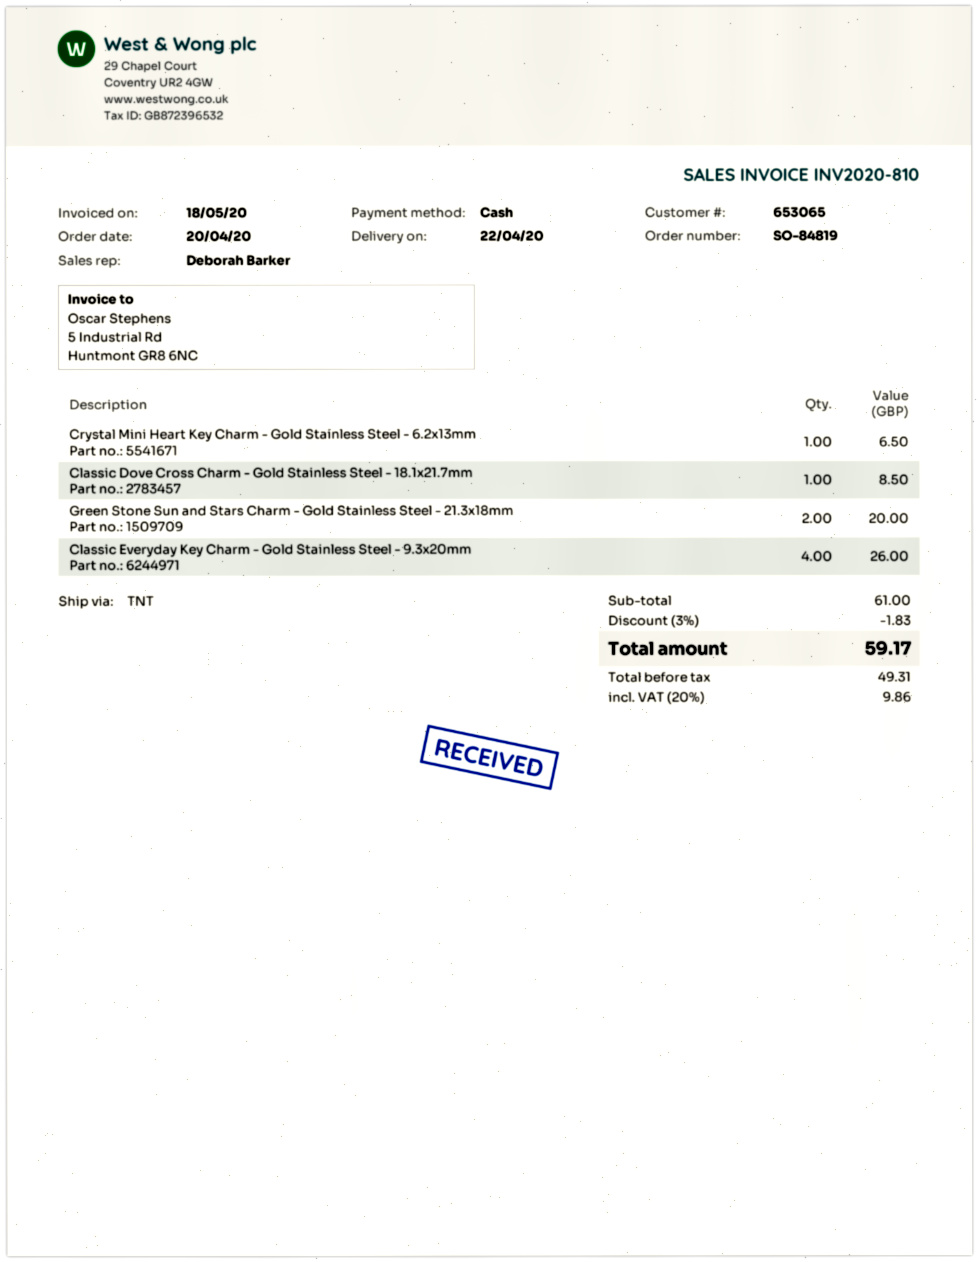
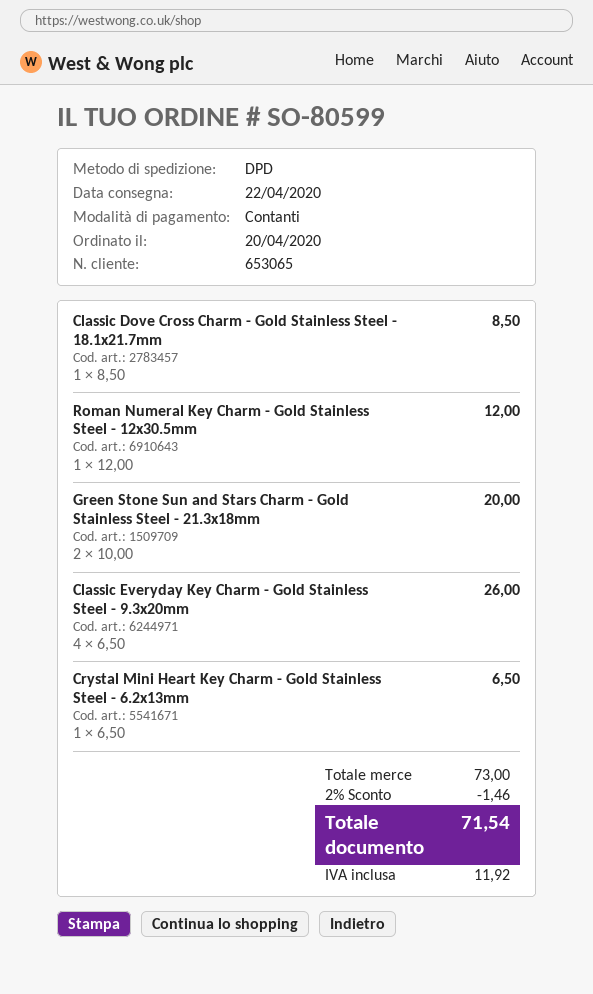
order number: SO-84819 -> SO-80599
shipping method: TNT -> DPD
Roman Numeral Key Charm - Gold Stainless Steel - 12x30.5mm: none -> 1 for 12.00
subtotal: 61.00 -> 73.00
discount: 3% = 1.83 -> 2% = 1.46
tax: 9.86 -> 11.92
total: 59.17 -> 71.54

